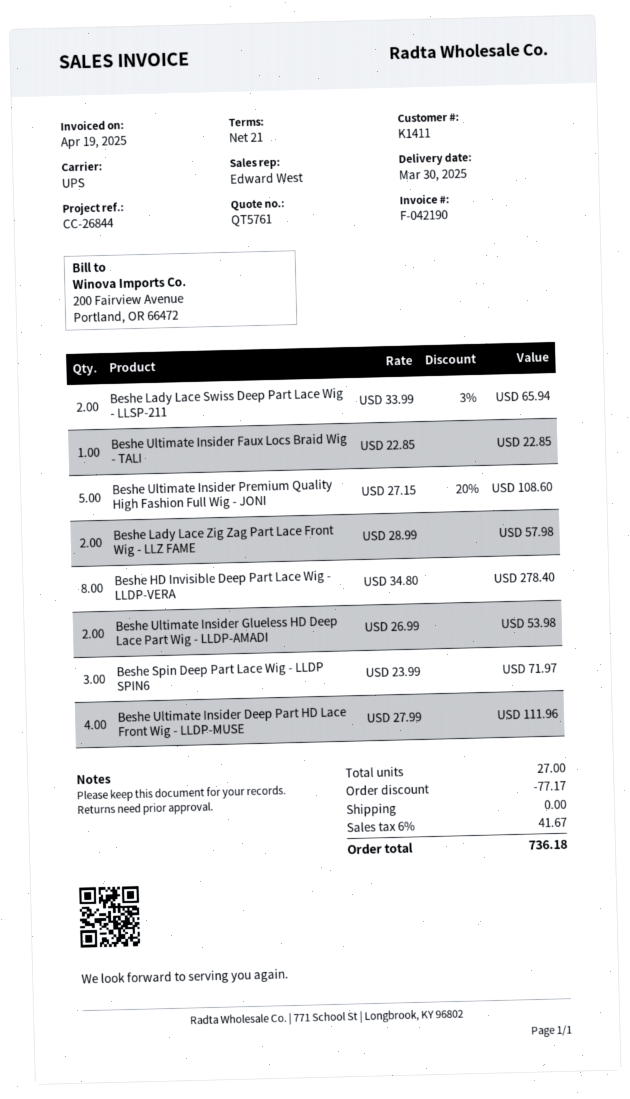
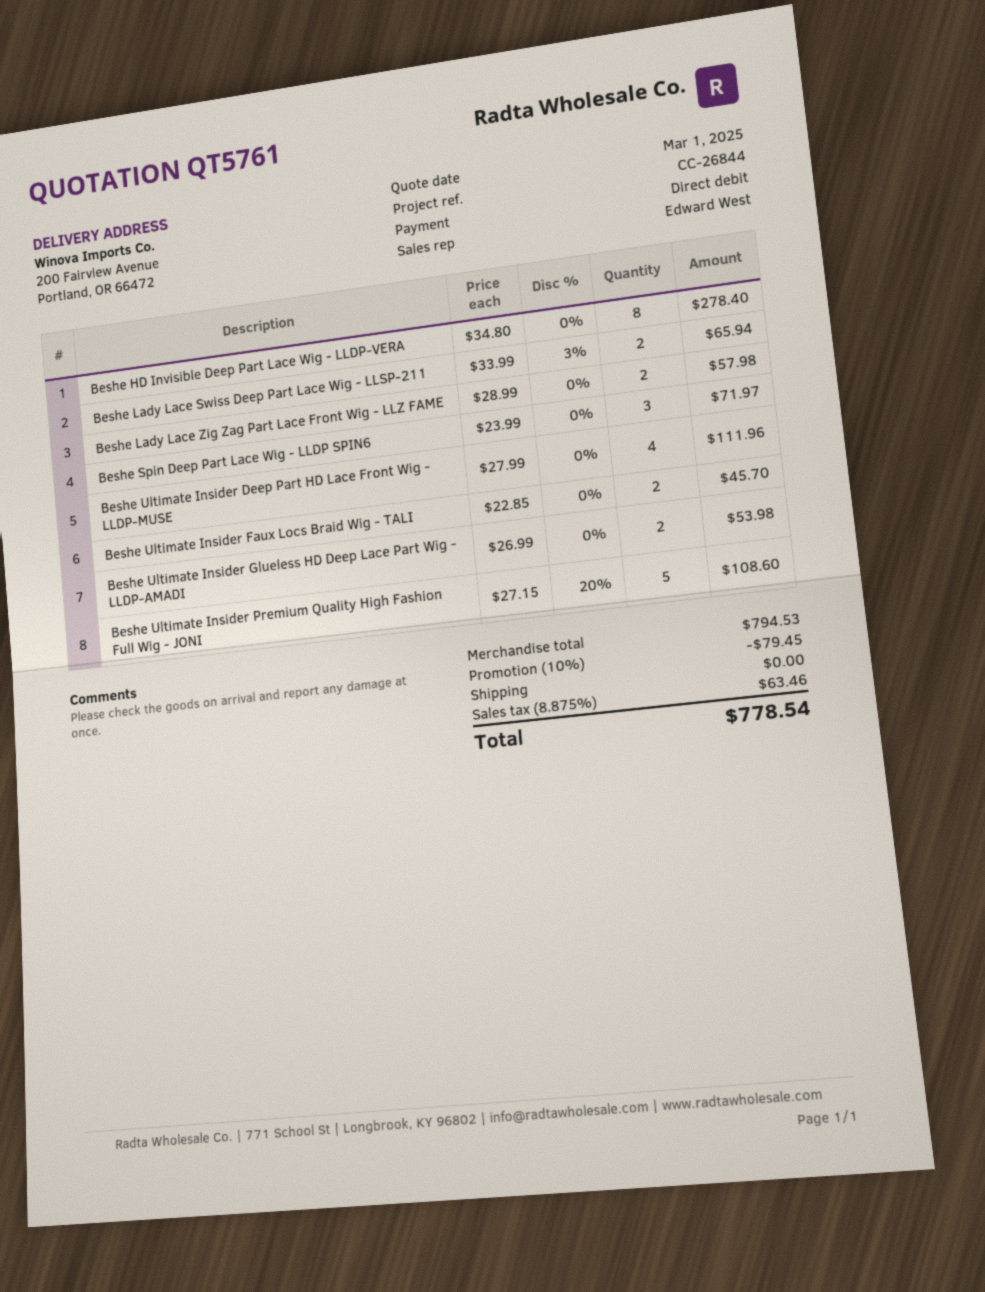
Beshe Ultimate Insider Faux Locs Braid Wig - TALI: 1 x 22.85 = 22.85 -> 2 x 22.85 = 45.70
discount: 77.17 -> 79.45
tax: 6% = 41.67 -> 8.875% = 63.46
total: 736.18 -> 778.54

